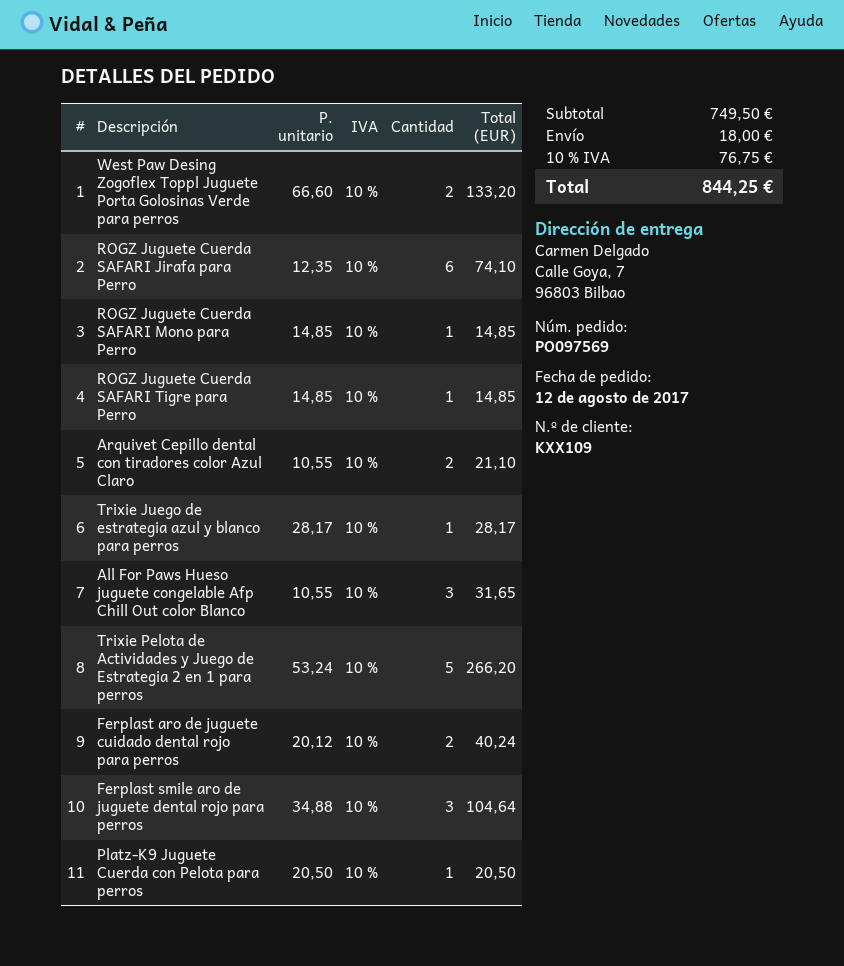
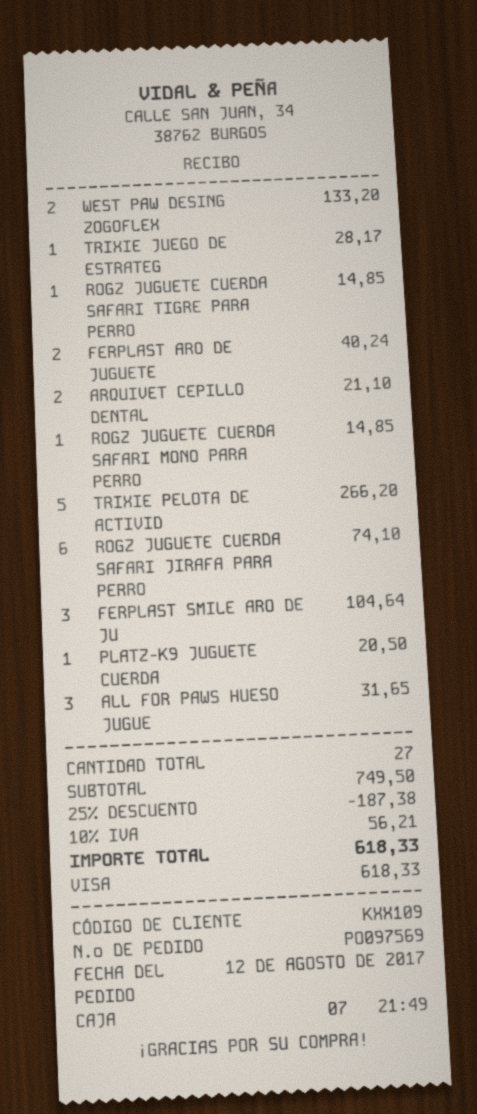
discount: none -> 25% = 187.38
shipping: 18.00 -> none
tax: 10% = 76.75 -> 10% = 56.21
total: 844.25 -> 618.33

